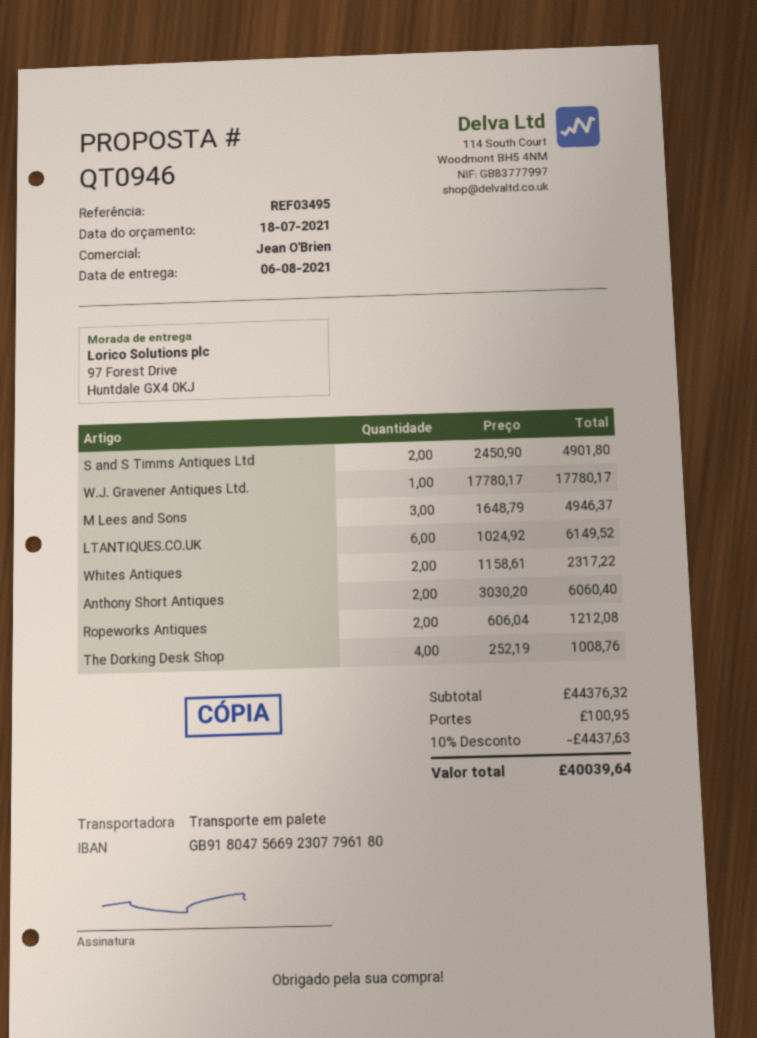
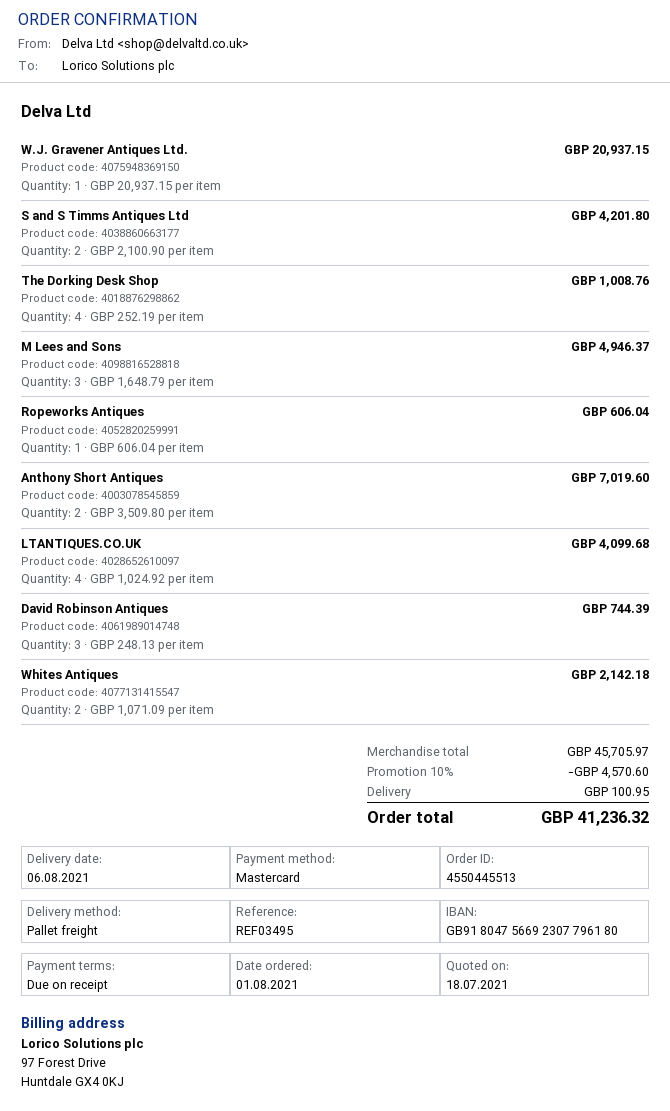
S and S Timms Antiques Ltd: 2 x 2450.90 = 4901.80 -> 2 x 2100.90 = 4201.80
W.J. Gravener Antiques Ltd.: 1 x 17780.17 = 17780.17 -> 1 x 20937.15 = 20937.15
LTANTIQUES.CO.UK: 6 x 1024.92 = 6149.52 -> 4 x 1024.92 = 4099.68
Whites Antiques: 2 x 1158.61 = 2317.22 -> 2 x 1071.09 = 2142.18
Anthony Short Antiques: 2 x 3030.20 = 6060.40 -> 2 x 3509.80 = 7019.60
Ropeworks Antiques: 2 x 606.04 = 1212.08 -> 1 x 606.04 = 606.04
David Robinson Antiques: none -> 3 x 248.13 = 744.39
subtotal: 44376.32 -> 45705.97
discount: 10% = 4437.63 -> 10% = 4570.60
total: 40039.64 -> 41236.32

